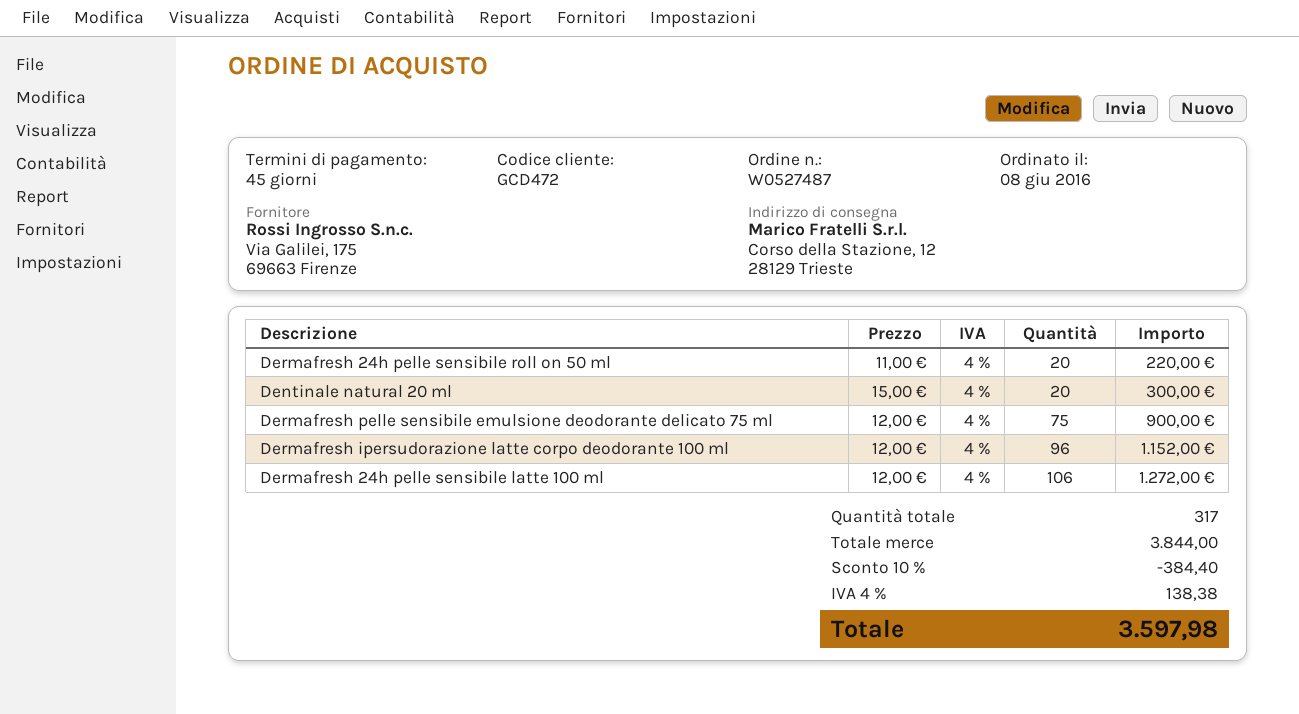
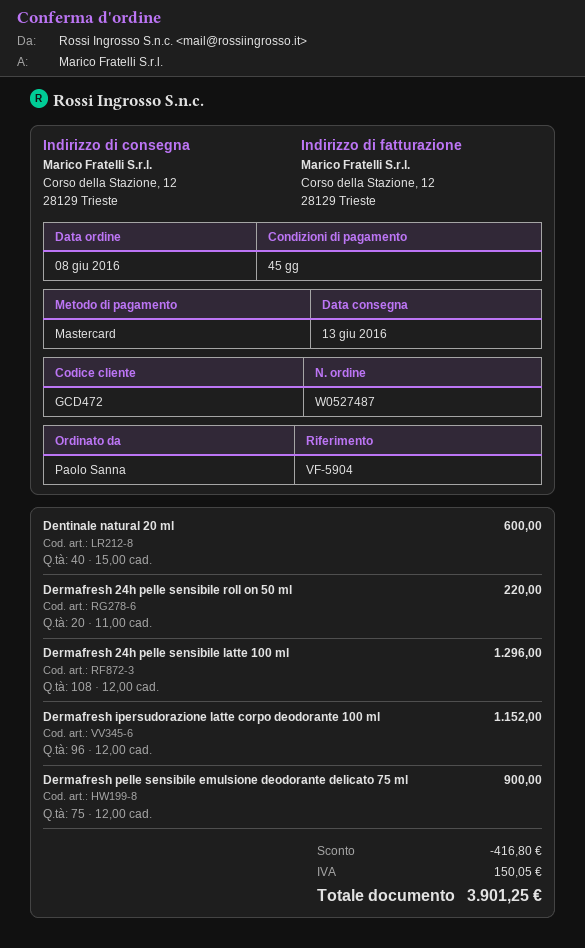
Dentinale natural 20 ml: 20 x 15.00 = 300.00 -> 40 x 15.00 = 600.00
Dermafresh 24h pelle sensibile latte 100 ml: 106 x 12.00 = 1272.00 -> 108 x 12.00 = 1296.00
discount: 384.40 -> 416.80
tax: 138.38 -> 150.05
total: 3597.98 -> 3901.25

